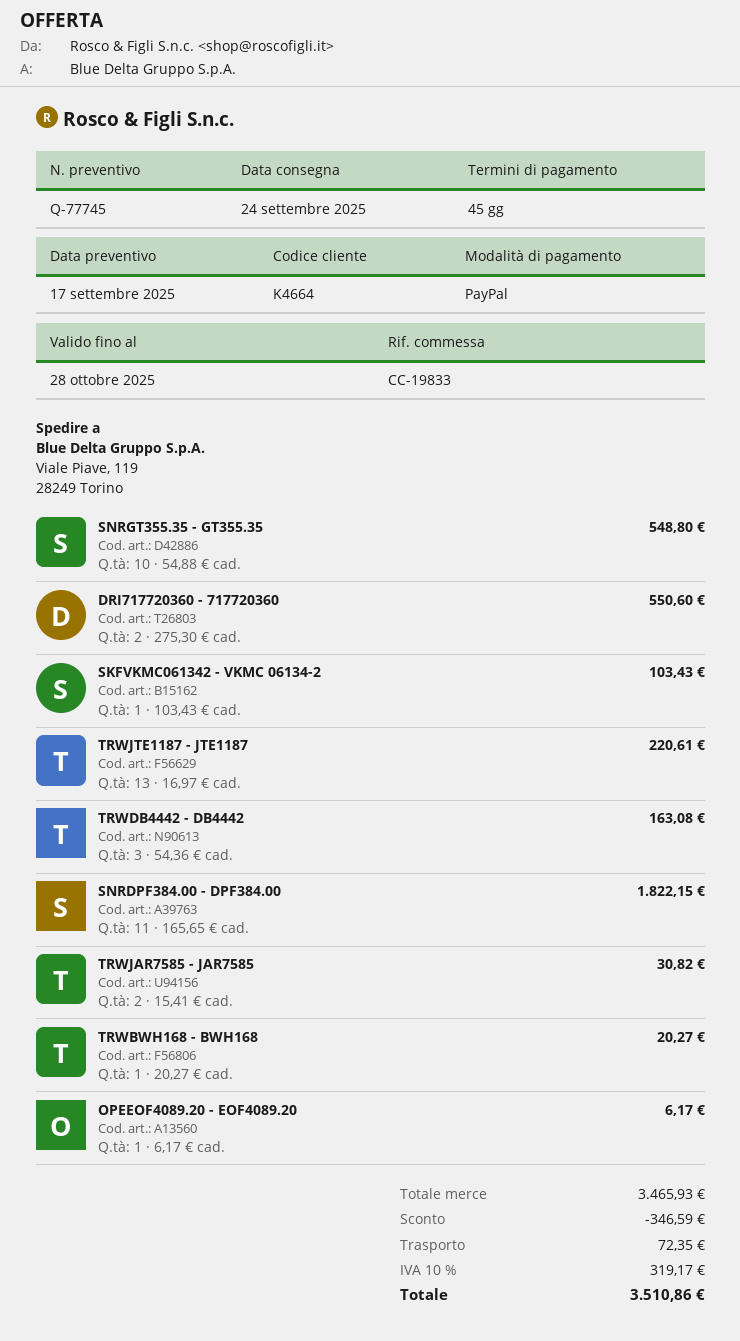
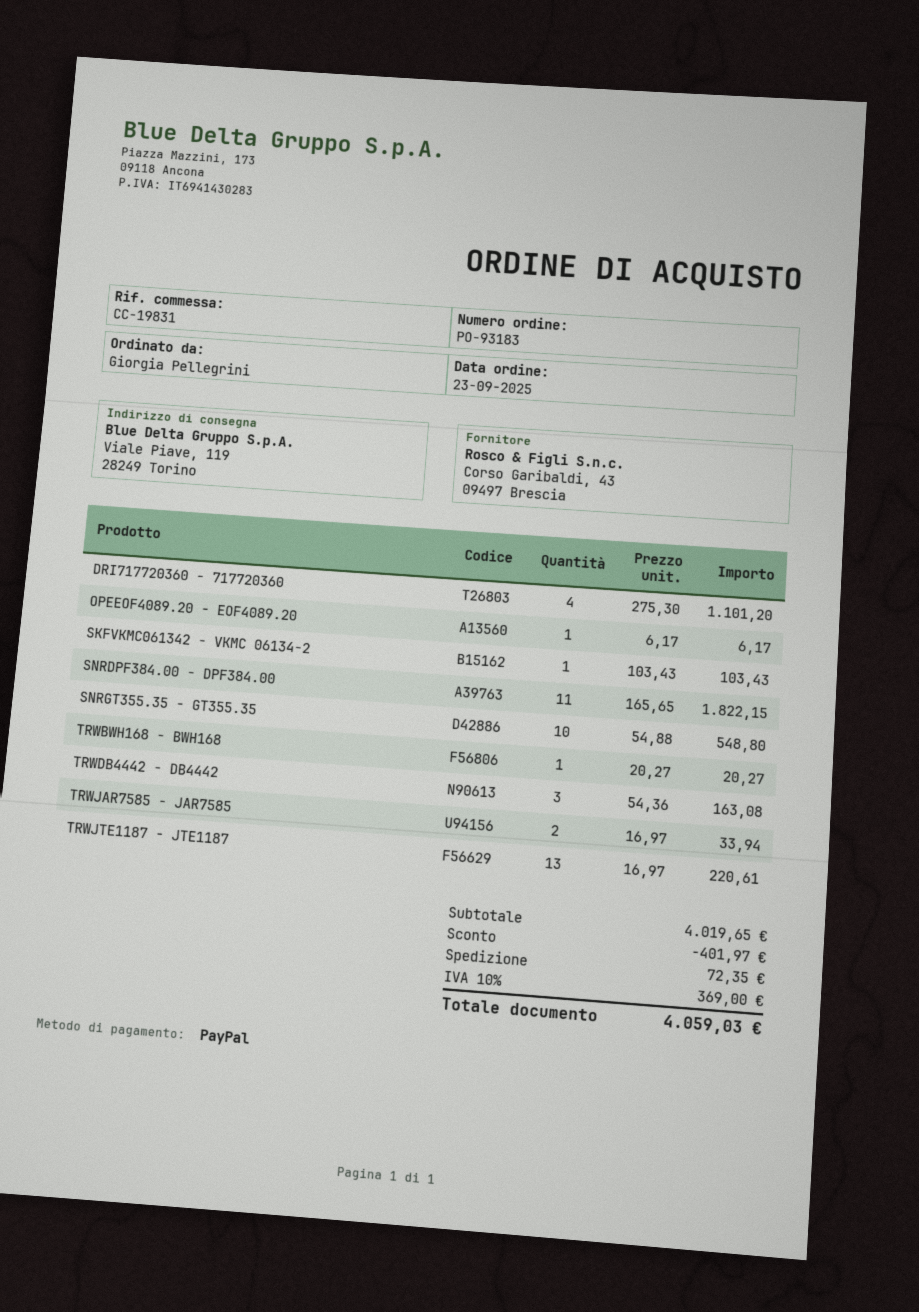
reference: CC-19833 -> CC-19831
DRI717720360 - 717720360: 2 x 275.30 = 550.60 -> 4 x 275.30 = 1101.20
TRWJAR7585 - JAR7585: 2 x 15.41 = 30.82 -> 2 x 16.97 = 33.94
subtotal: 3465.93 -> 4019.65
discount: 346.59 -> 401.97
tax: 10% = 319.17 -> 10% = 369.00
total: 3510.86 -> 4059.03

